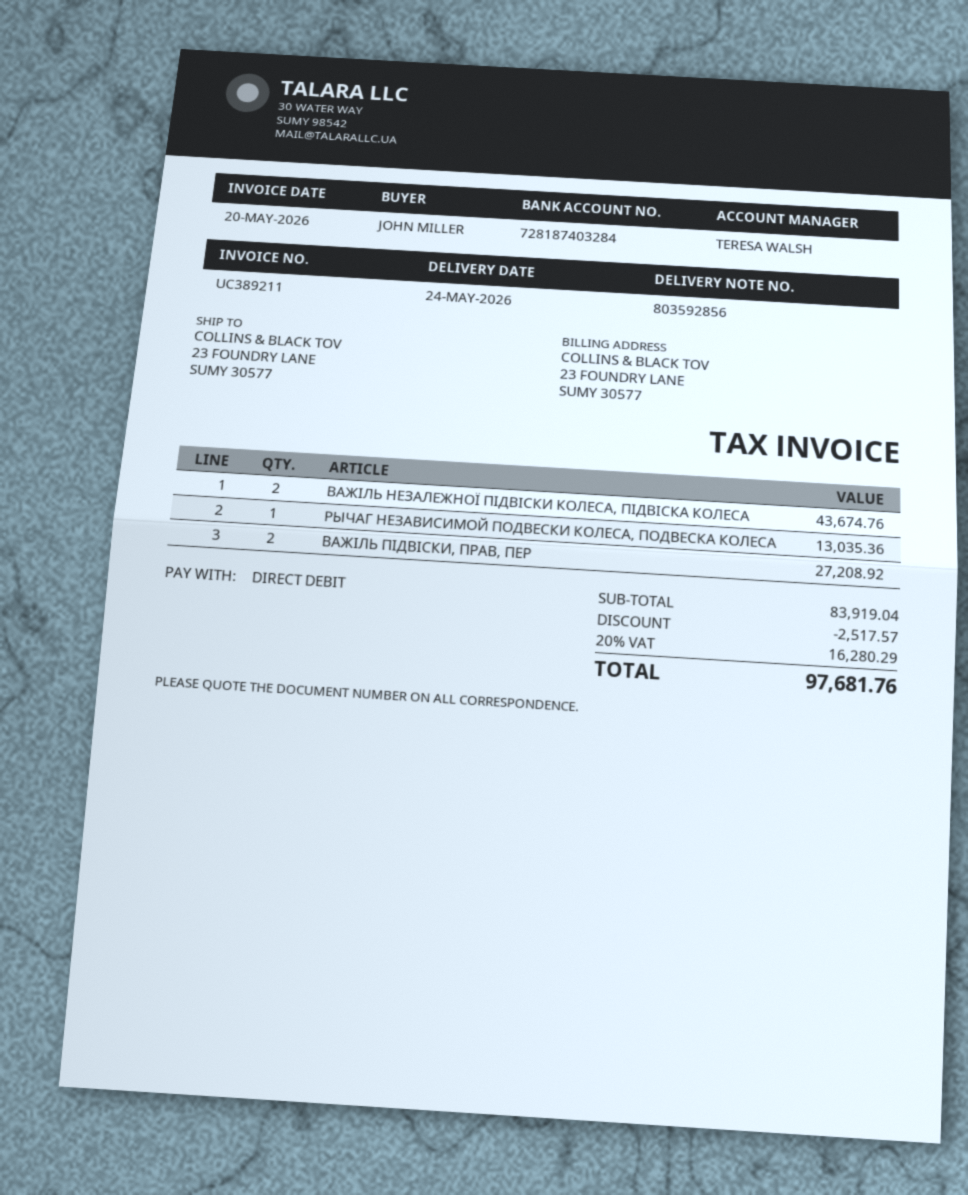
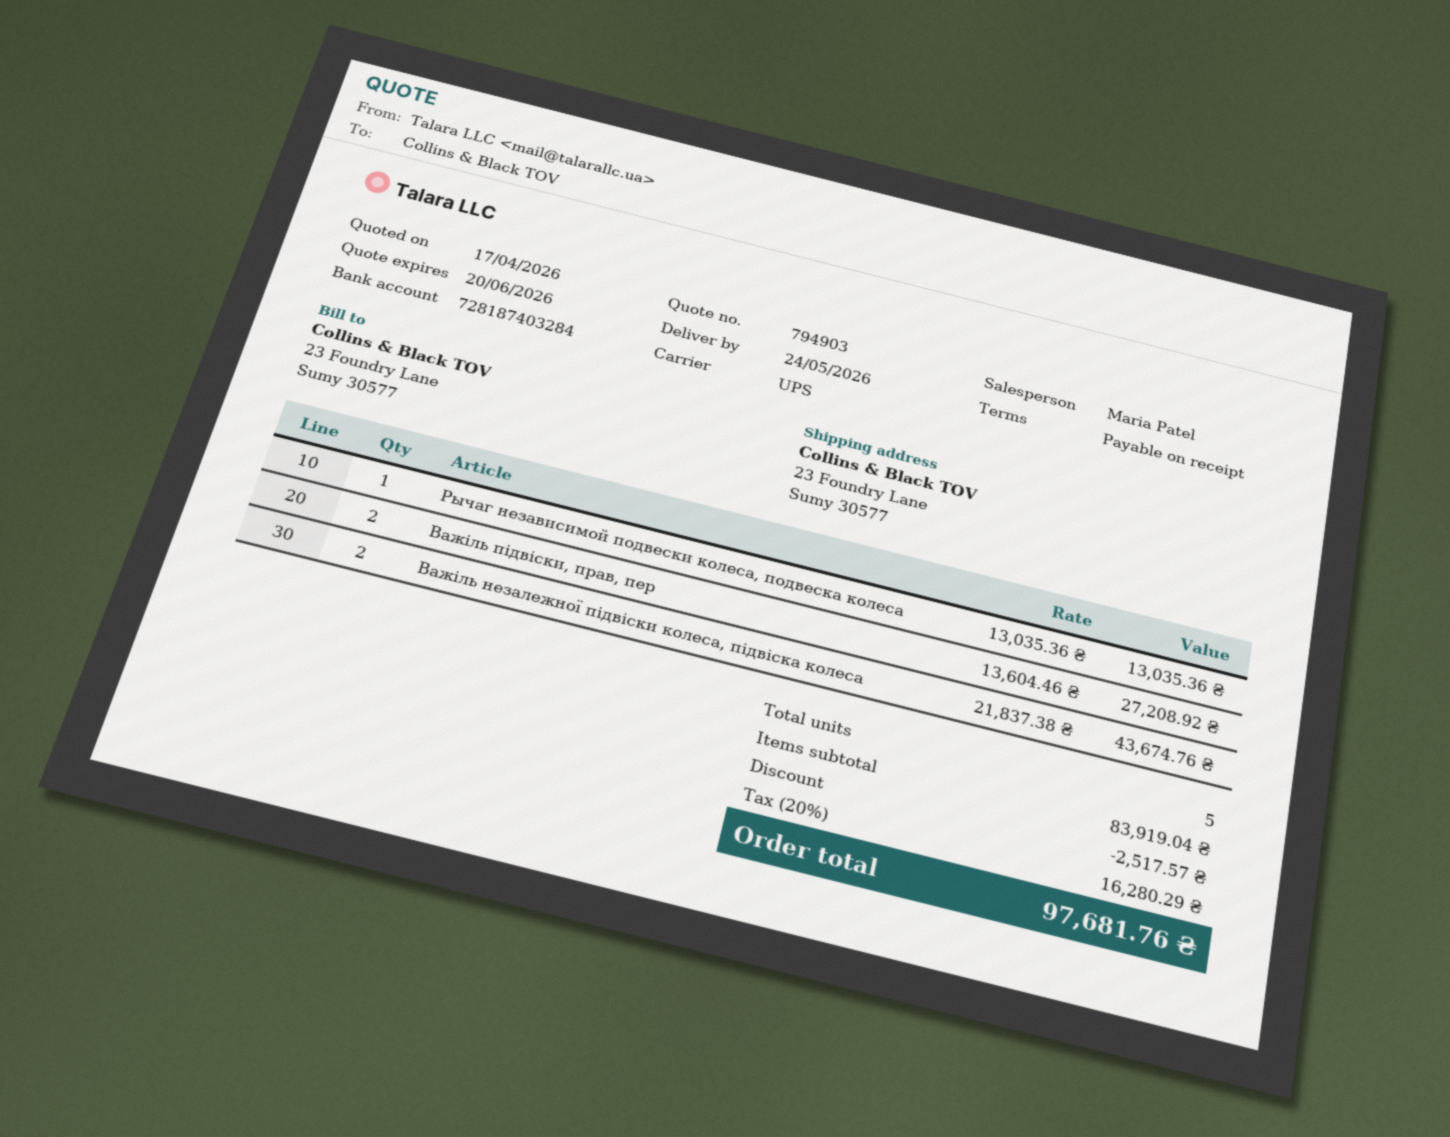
sales rep: TERESA WALSH -> Maria Patel

